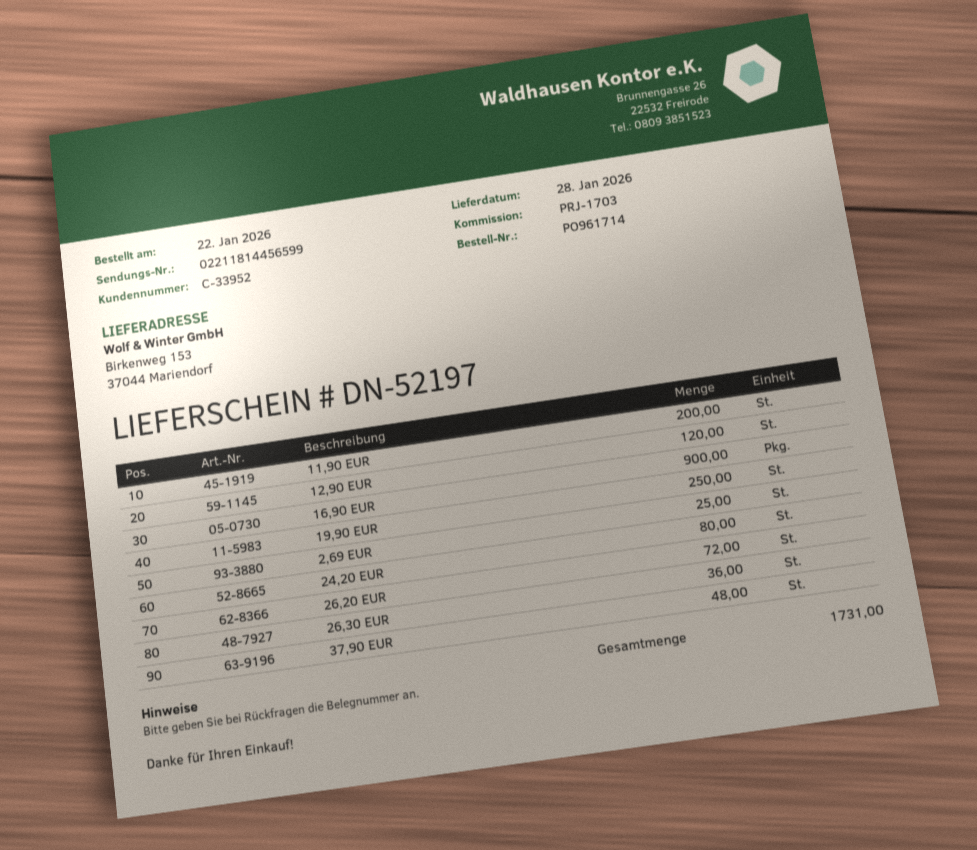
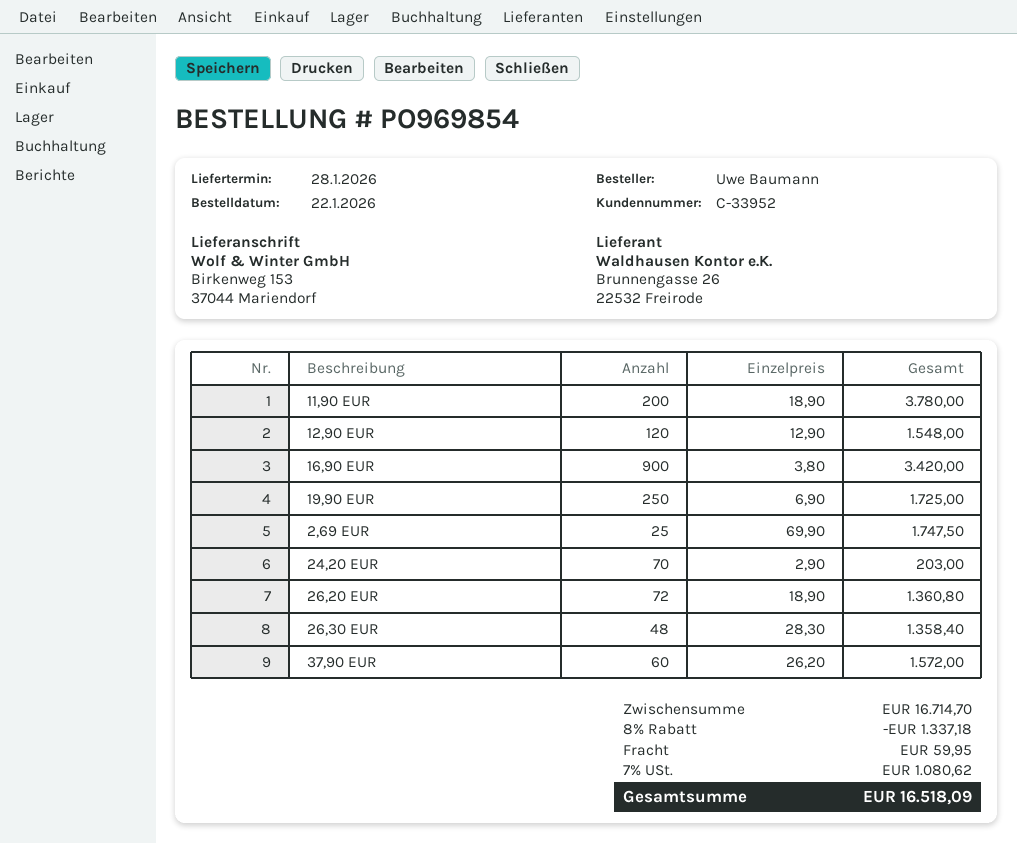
order number: PO961714 -> PO969854
24,20 EUR: 80 -> 70
26,30 EUR: 36 -> 48
37,90 EUR: 48 -> 60

